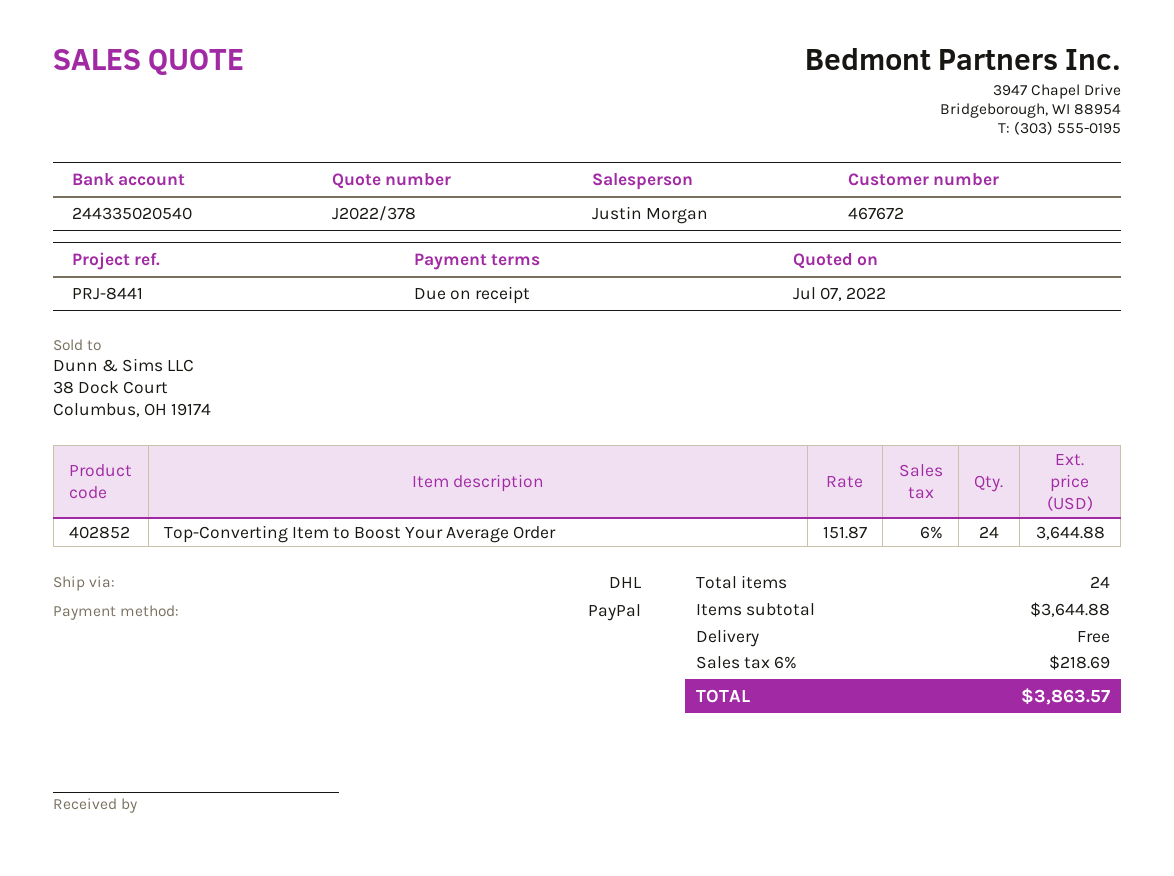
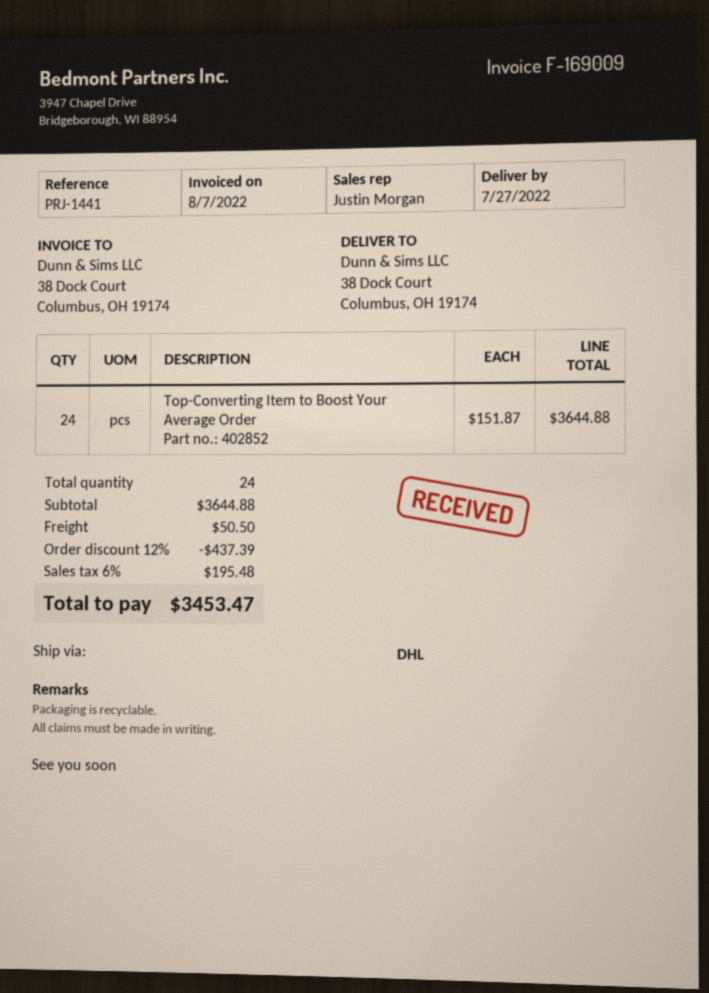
reference: PRJ-8441 -> PRJ-1441
discount: none -> 12% = 437.39
shipping: 0.00 -> 50.50
tax: 6% = 218.69 -> 6% = 195.48
total: 3863.57 -> 3453.47

